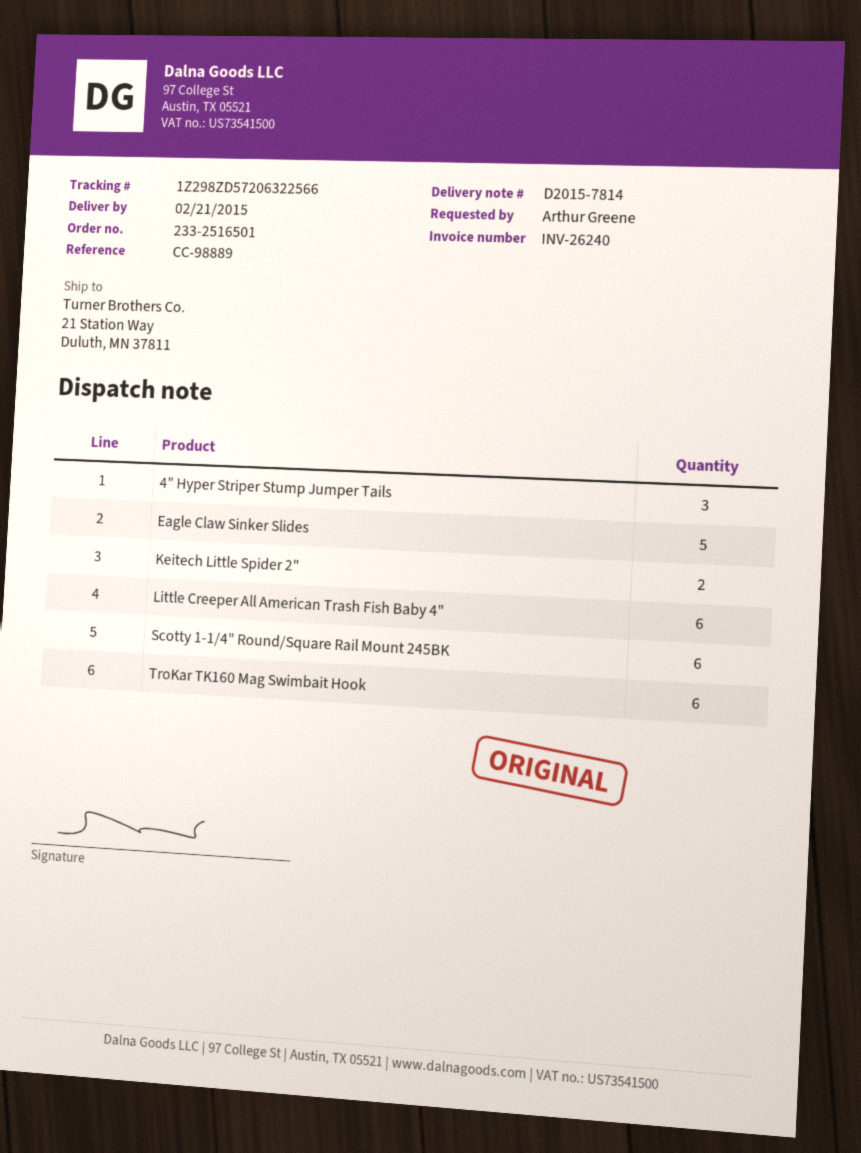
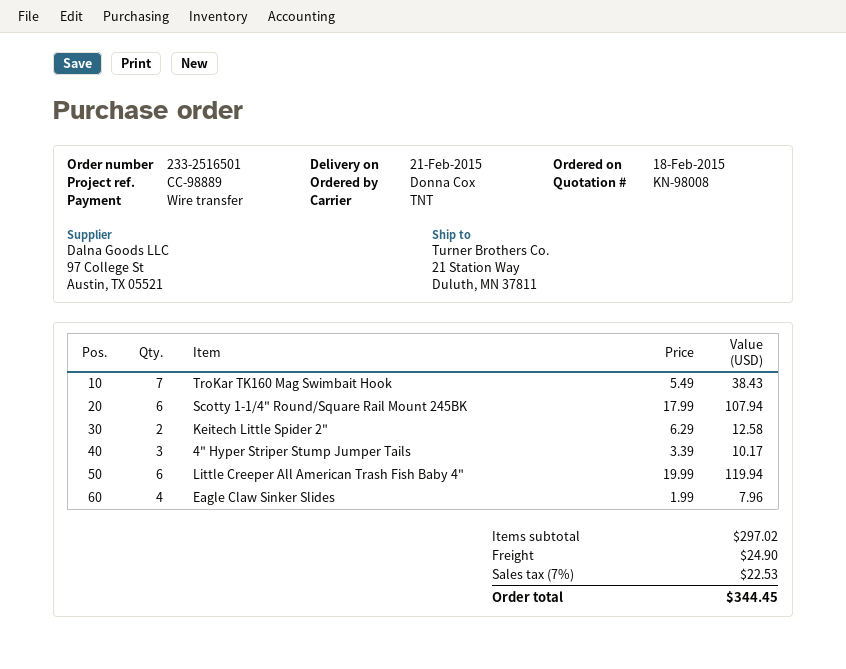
ordered by: Arthur Greene -> Donna Cox
Eagle Claw Sinker Slides: 5 -> 4
TroKar TK160 Mag Swimbait Hook: 6 -> 7

